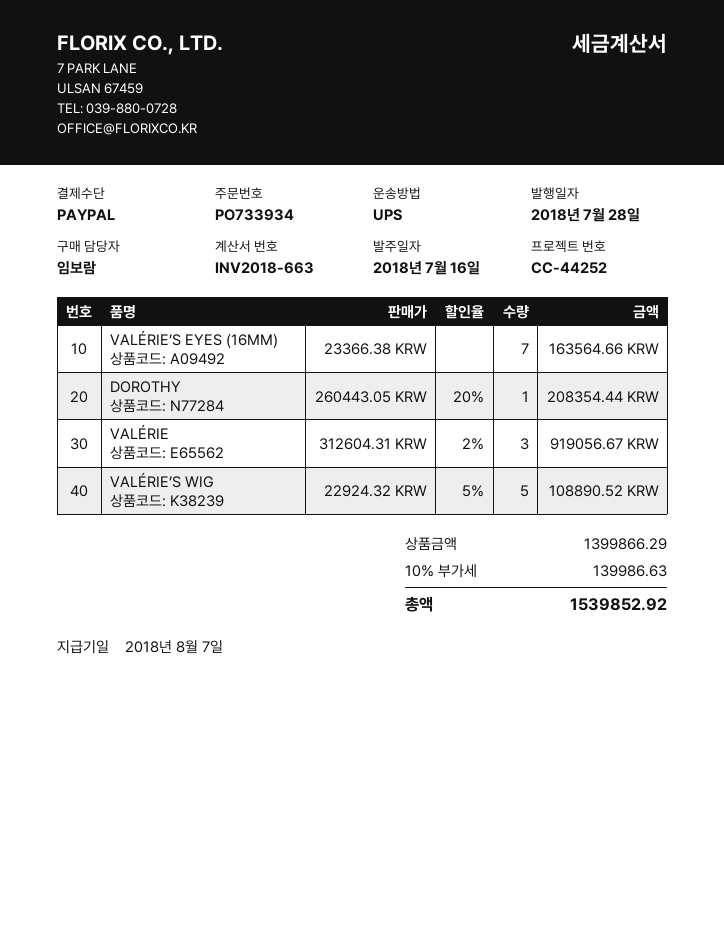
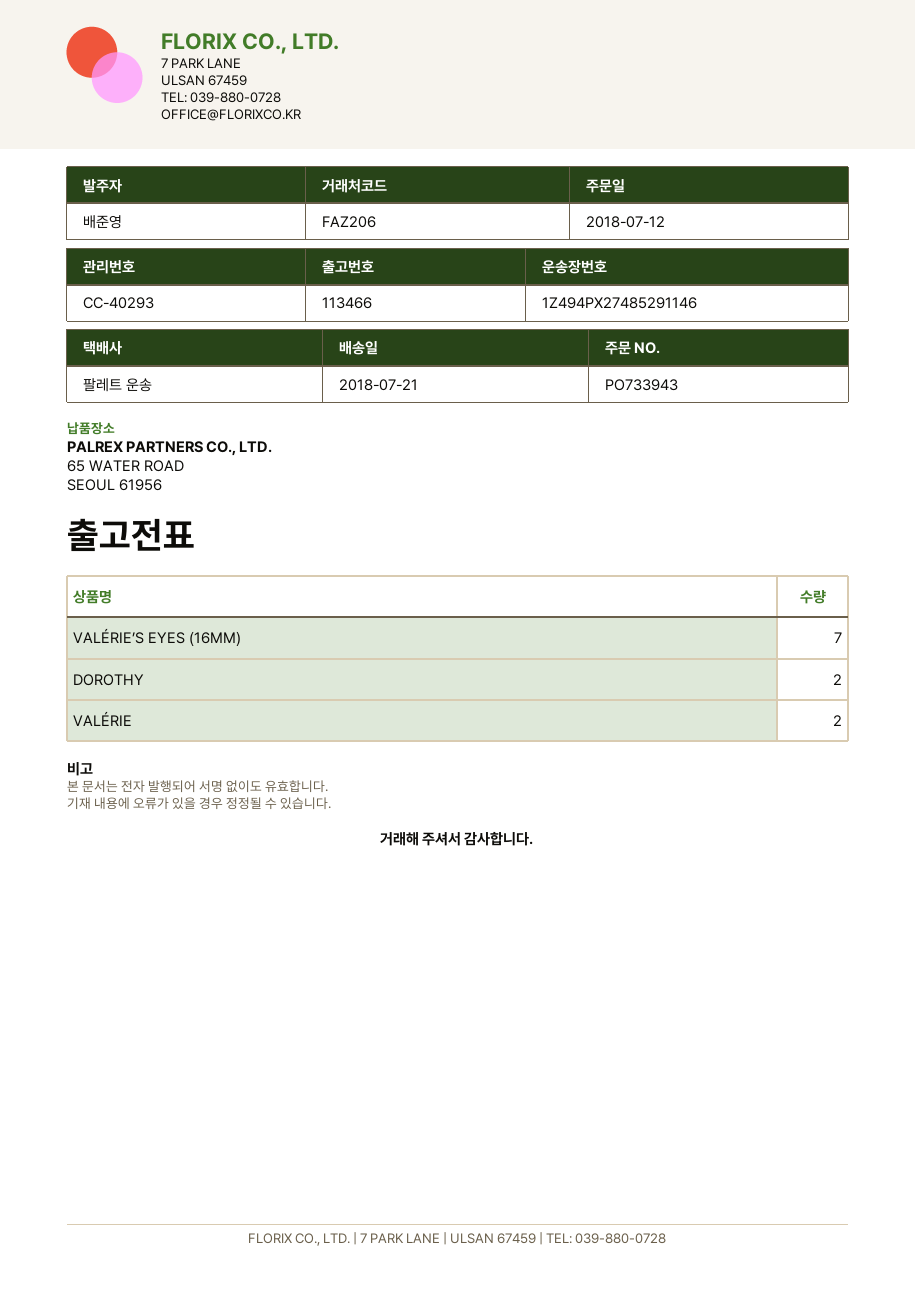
order number: PO733934 -> PO733943
order date: 2018-07-16 -> 2018-07-12
reference: CC-44252 -> CC-40293
ordered by: 임보람 -> 배준영
shipping method: UPS -> pallet freight
DOROTHY: 1 -> 2
VALÉRIE: 3 -> 2
VALÉRIE’S WIG: 5 -> none

